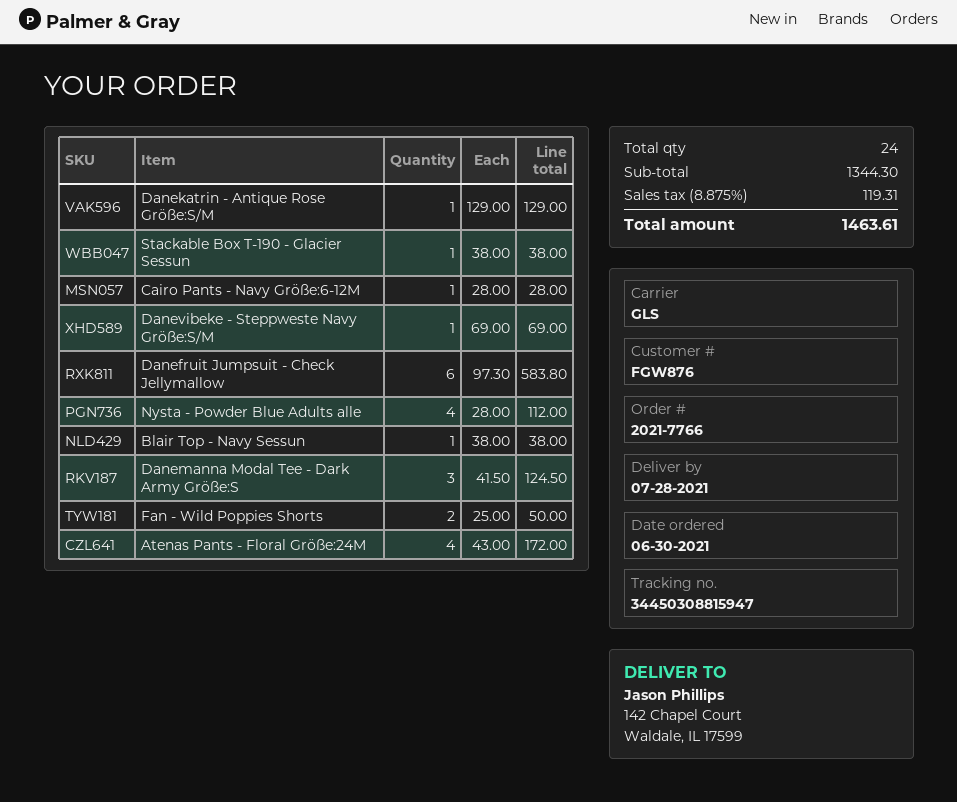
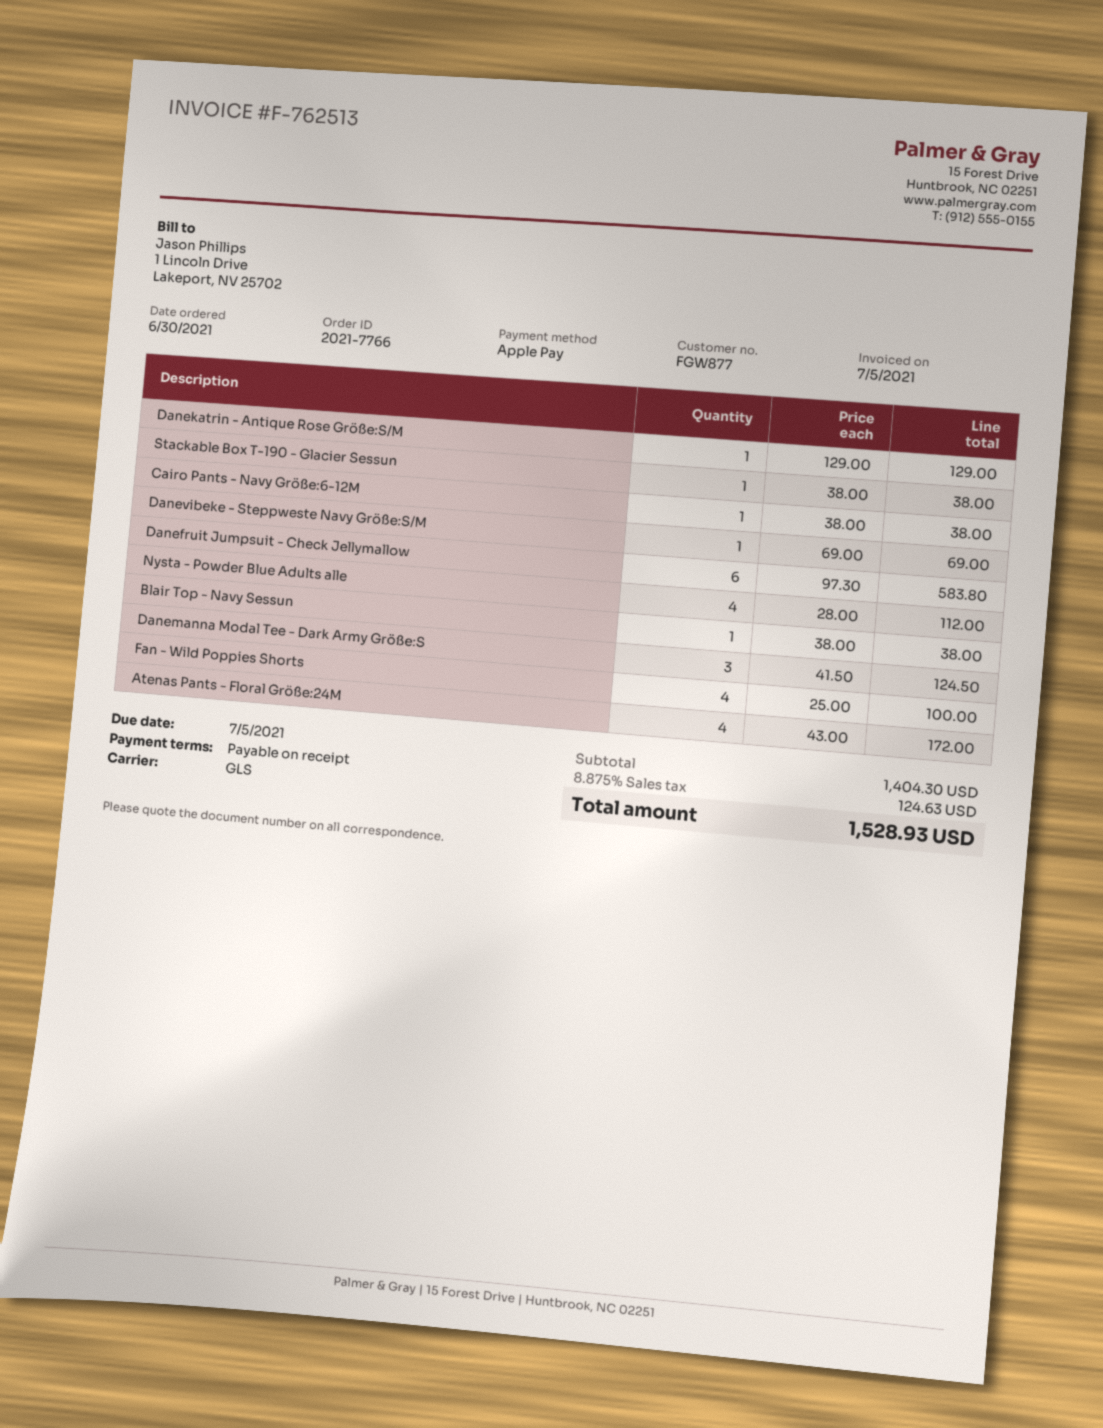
customer number: FGW876 -> FGW877
Cairo Pants - Navy Größe:6-12M: 1 x 28.00 = 28.00 -> 1 x 38.00 = 38.00
Fan - Wild Poppies Shorts: 2 x 25.00 = 50.00 -> 4 x 25.00 = 100.00
subtotal: 1344.30 -> 1404.30
tax: 8.875% = 119.31 -> 8.875% = 124.63
total: 1463.61 -> 1528.93

